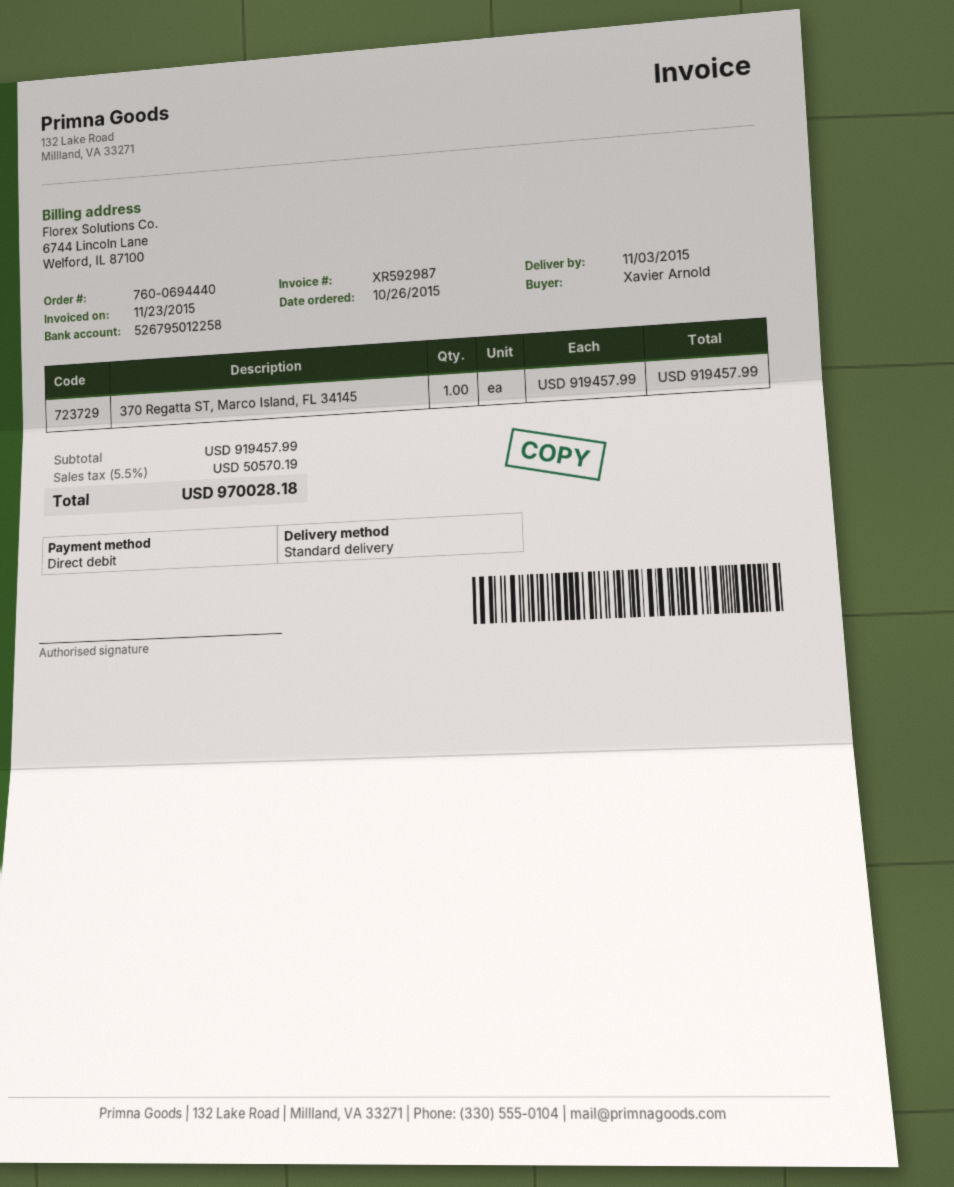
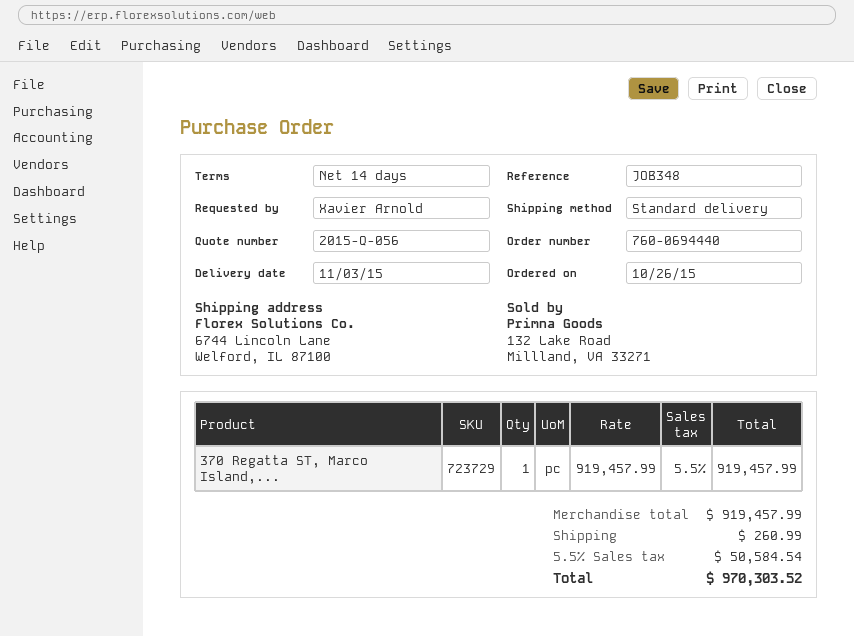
shipping: none -> 260.99
tax: 5.5% = 50570.19 -> 5.5% = 50584.54
total: 970028.18 -> 970303.52

